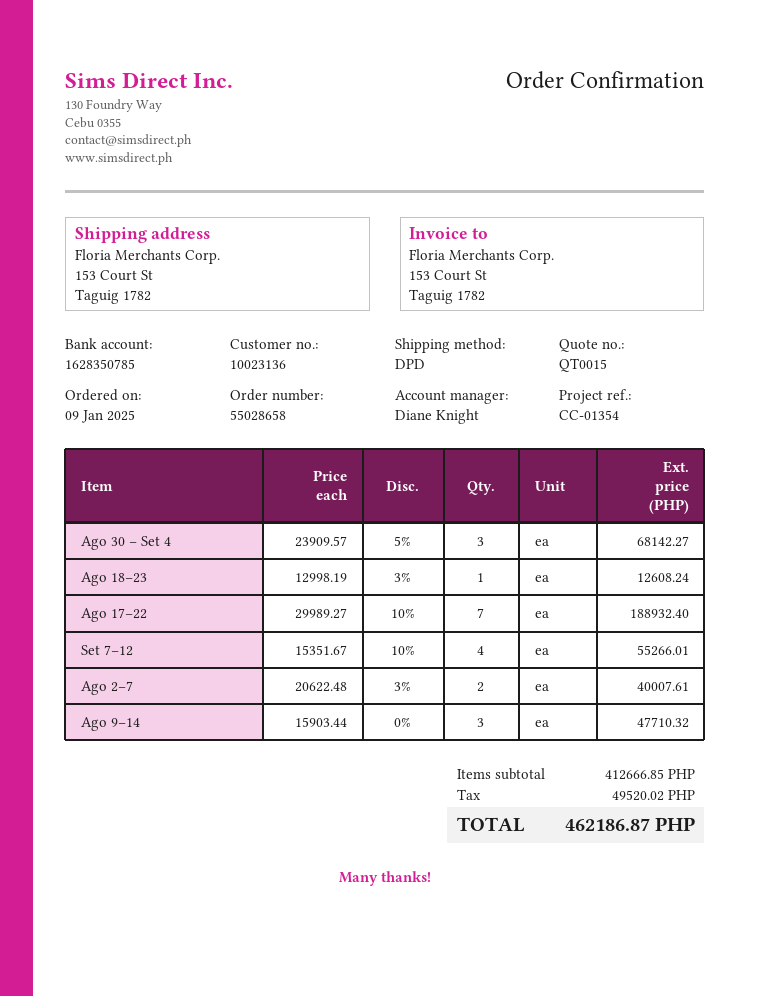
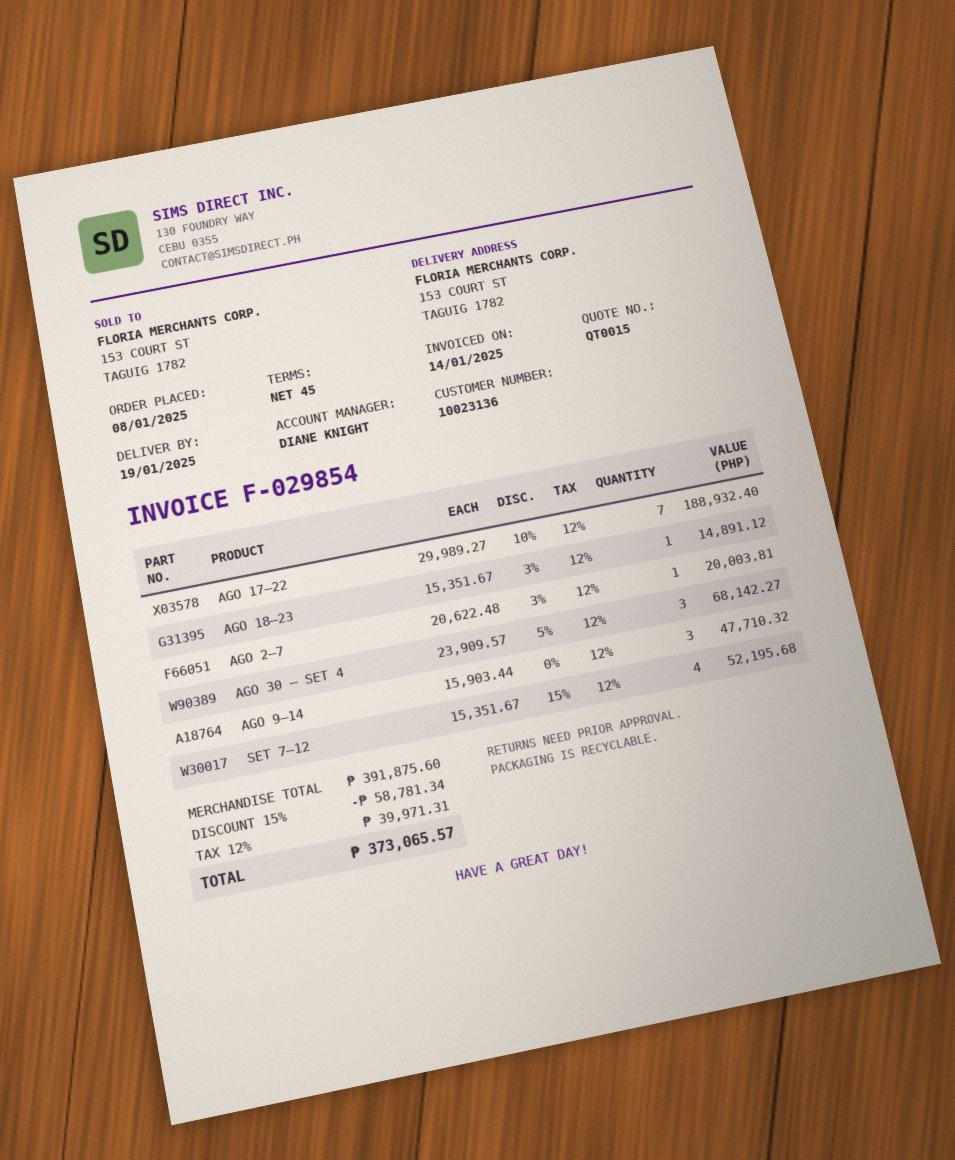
order date: 2025-01-09 -> 2025-01-08
Ago 18–23: 1 x 12998.19 - 3% = 12608.24 -> 1 x 15351.67 - 3% = 14891.12
Set 7–12: 4 x 15351.67 - 10% = 55266.01 -> 4 x 15351.67 - 15% = 52195.68
Ago 2–7: 2 x 20622.48 - 3% = 40007.61 -> 1 x 20622.48 - 3% = 20003.81
subtotal: 412666.85 -> 391875.60
discount: none -> 15% = 58781.34
tax: 49520.02 -> 39971.31
total: 462186.87 -> 373065.57

